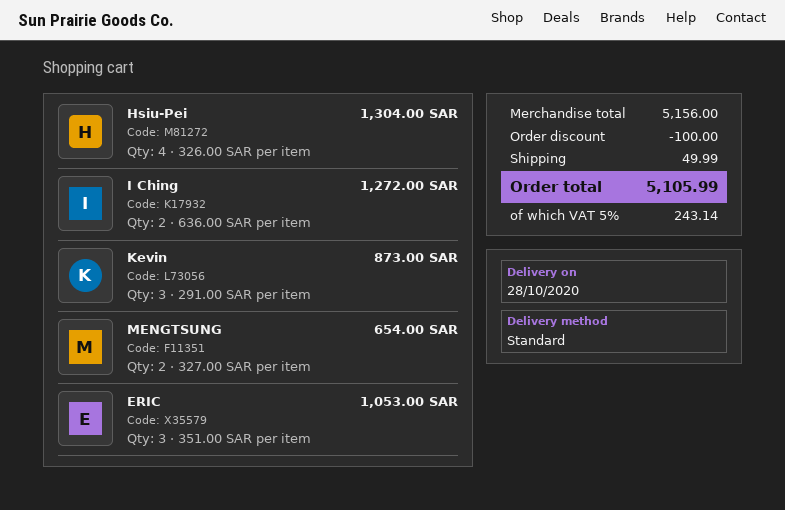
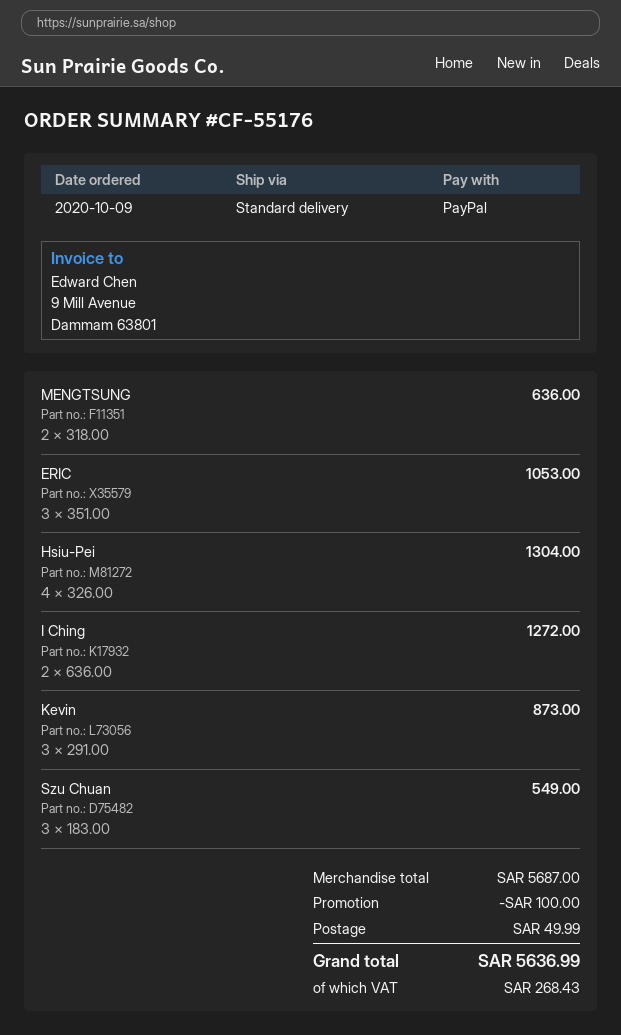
MENGTSUNG: 2 x 327.00 = 654.00 -> 2 x 318.00 = 636.00
Szu Chuan: none -> 3 x 183.00 = 549.00
subtotal: 5156.00 -> 5687.00
tax: 243.14 -> 268.43
total: 5105.99 -> 5636.99

